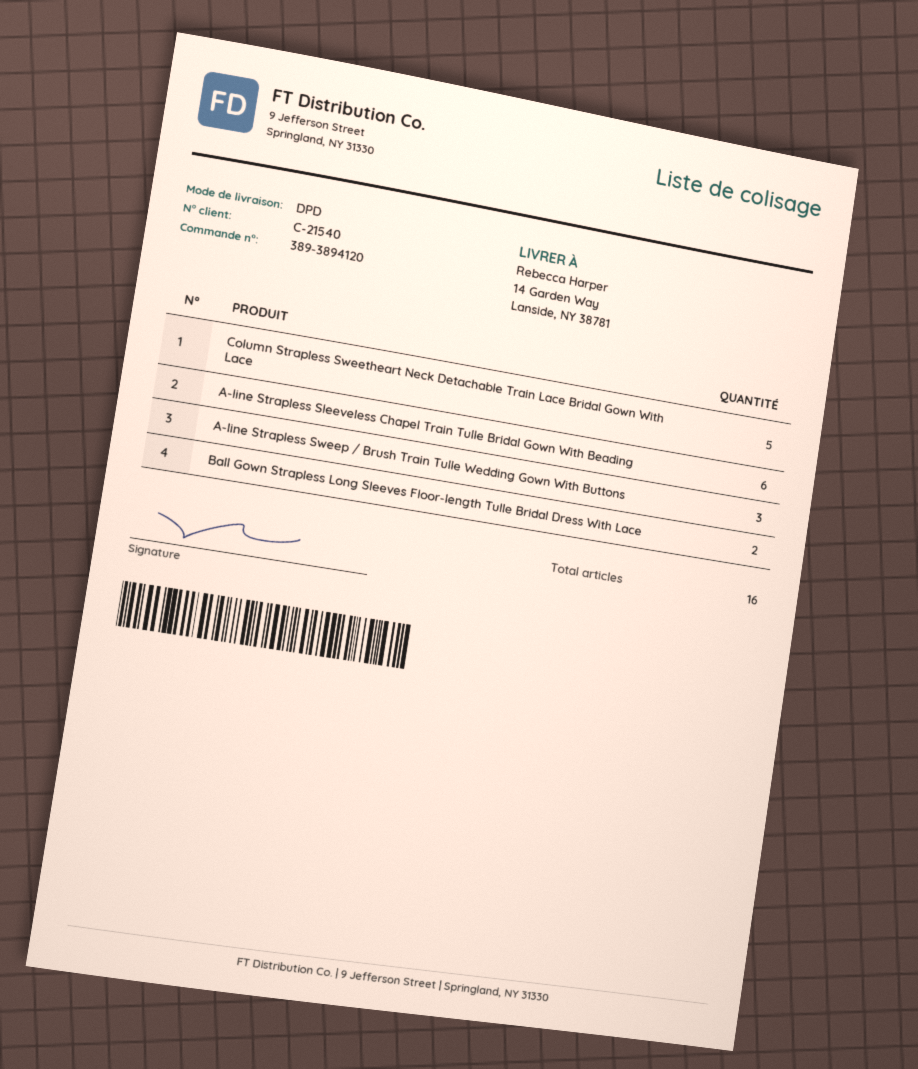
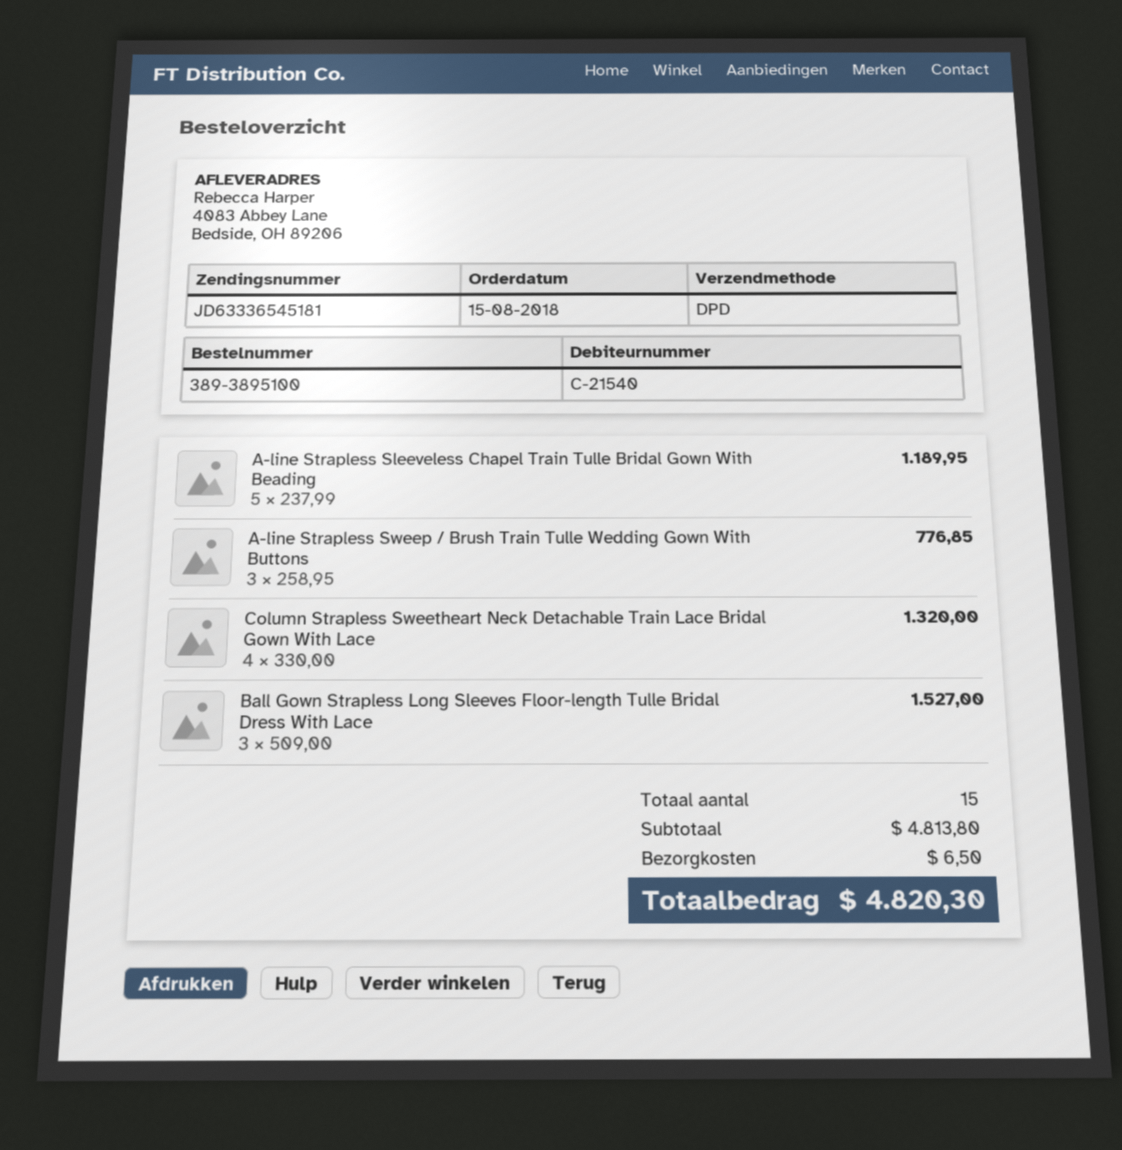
order number: 389-3894120 -> 389-3895100
ship to: 14 Garden Way, Lanside, NY 38781 -> 4083 Abbey Lane, Bedside, OH 89206
Column Strapless Sweetheart Neck Detachable Train Lace Bridal Gown With Lace: 5 -> 4
A-line Strapless Sleeveless Chapel Train Tulle Bridal Gown With Beading: 6 -> 5
Ball Gown Strapless Long Sleeves Floor-length Tulle Bridal Dress With Lace: 2 -> 3
total quantity: 16 -> 15

